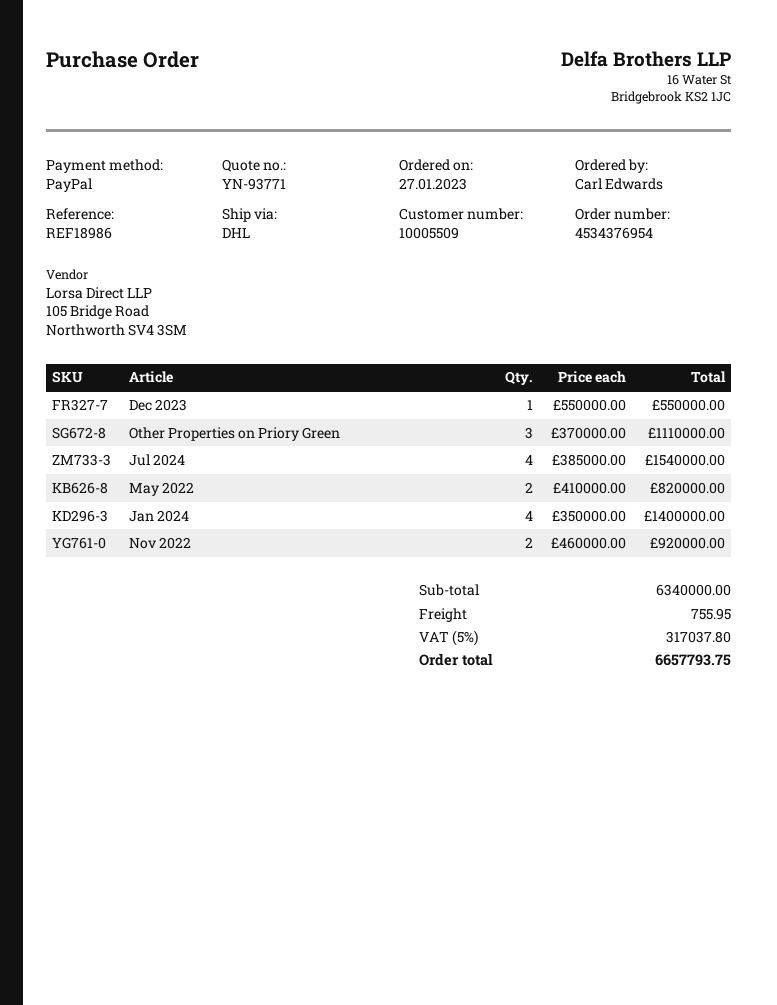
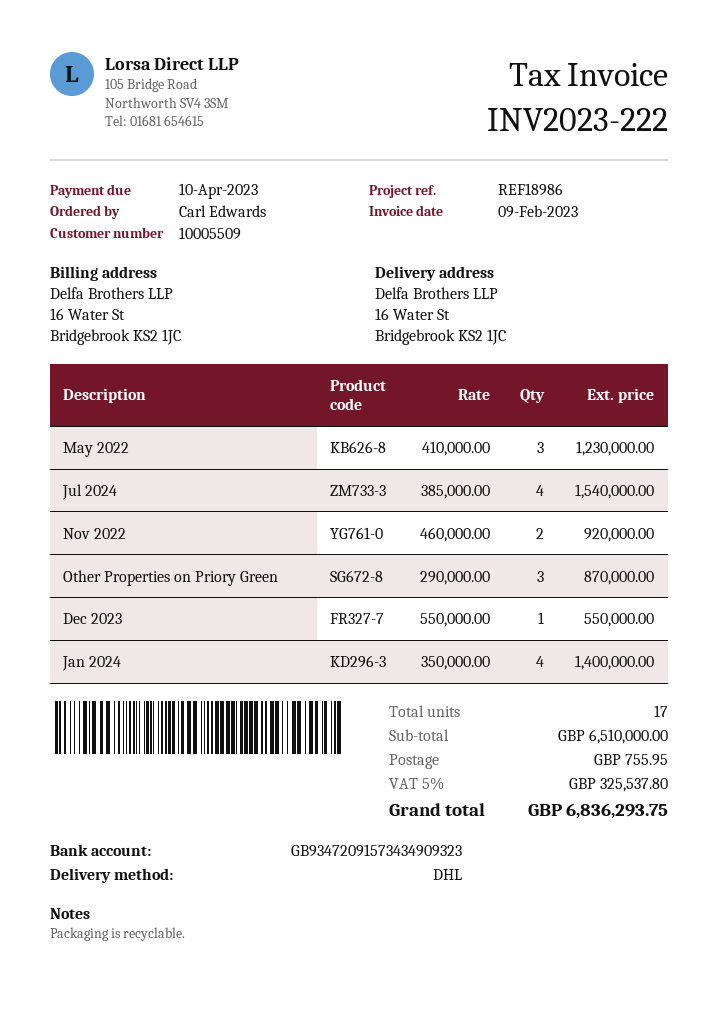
Other Properties on Priory Green: 3 x 370000.00 = 1110000.00 -> 3 x 290000.00 = 870000.00
May 2022: 2 x 410000.00 = 820000.00 -> 3 x 410000.00 = 1230000.00
subtotal: 6340000.00 -> 6510000.00
tax: 5% = 317037.80 -> 5% = 325537.80
total: 6657793.75 -> 6836293.75

